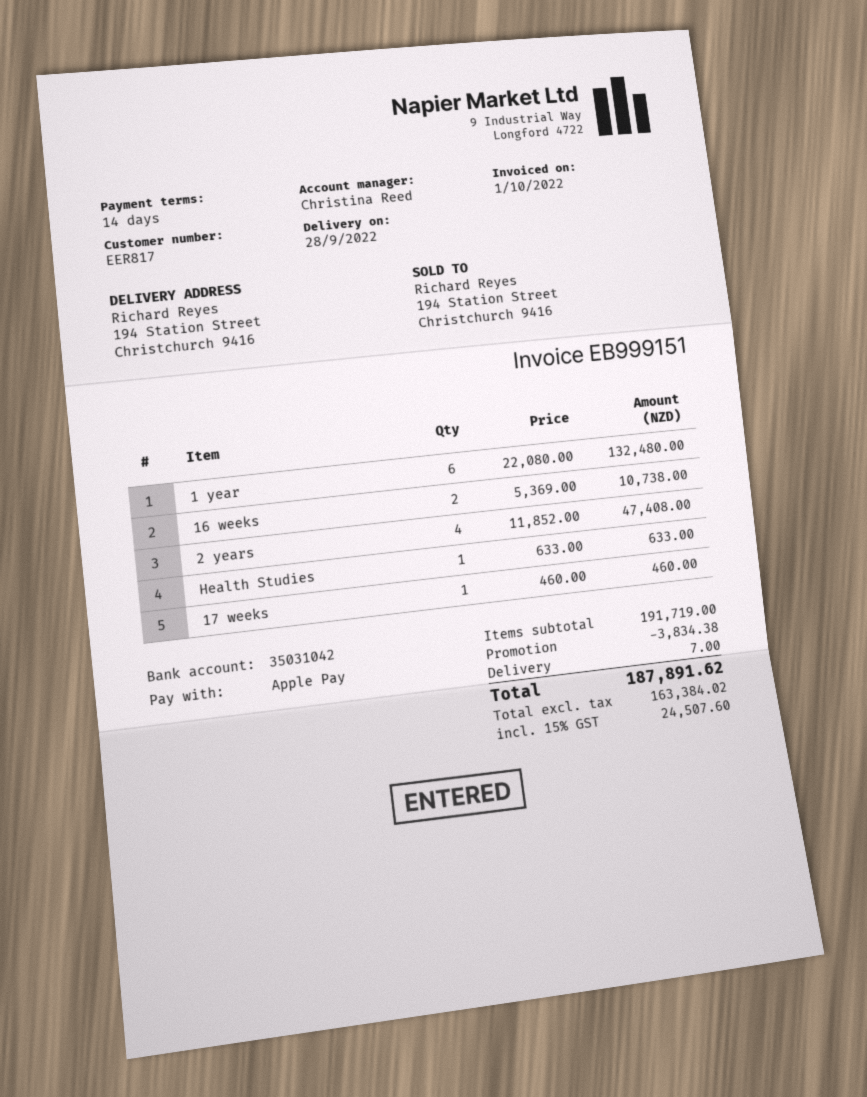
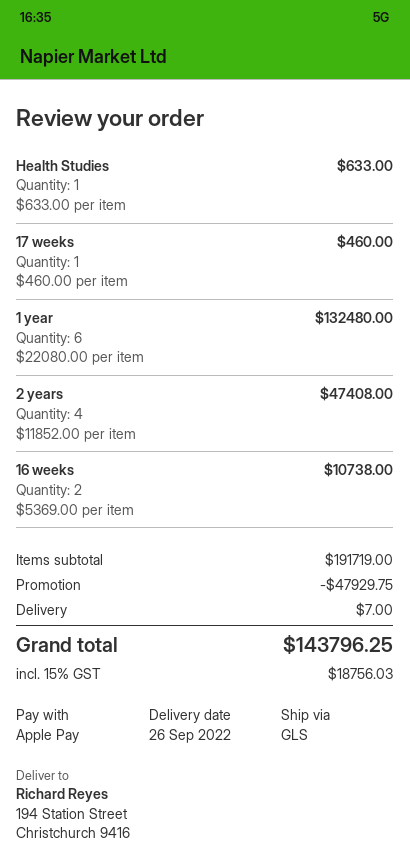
delivery date: 2022-09-28 -> 2022-09-26
discount: 3834.38 -> 47929.75
tax: 15% = 24507.60 -> 15% = 18756.03
total: 187891.62 -> 143796.25

